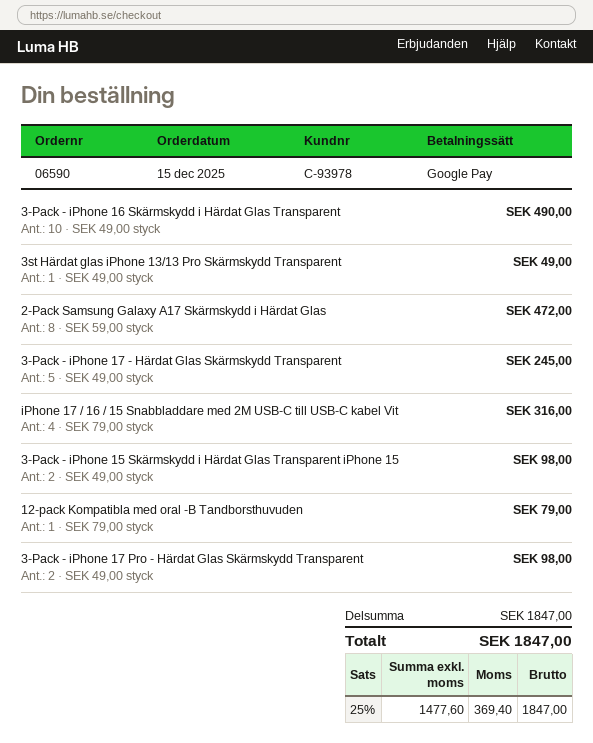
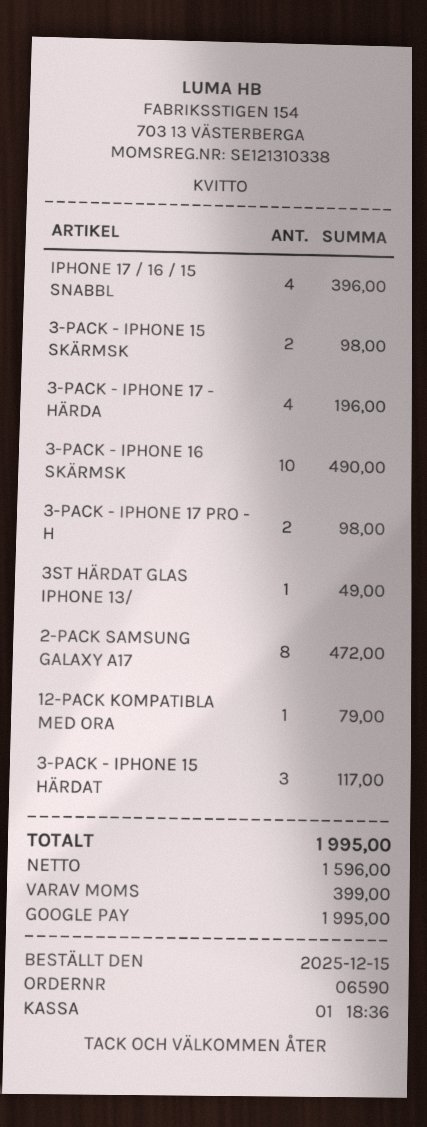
3-Pack - iPhone 17 - Härdat Glas Skärmskydd Transparent: 5 for 245.00 -> 4 for 196.00
iPhone 17 / 16 / 15 Snabbladdare med 2M USB-C till USB-C kabel Vit: 4 for 316.00 -> 4 for 396.00
3-PACK - IPHONE 15 HÄRDAT: none -> 3 for 117.00
net: 1477.60 -> 1596.00
tax: 369.40 -> 399.00
total: 1847.00 -> 1995.00

